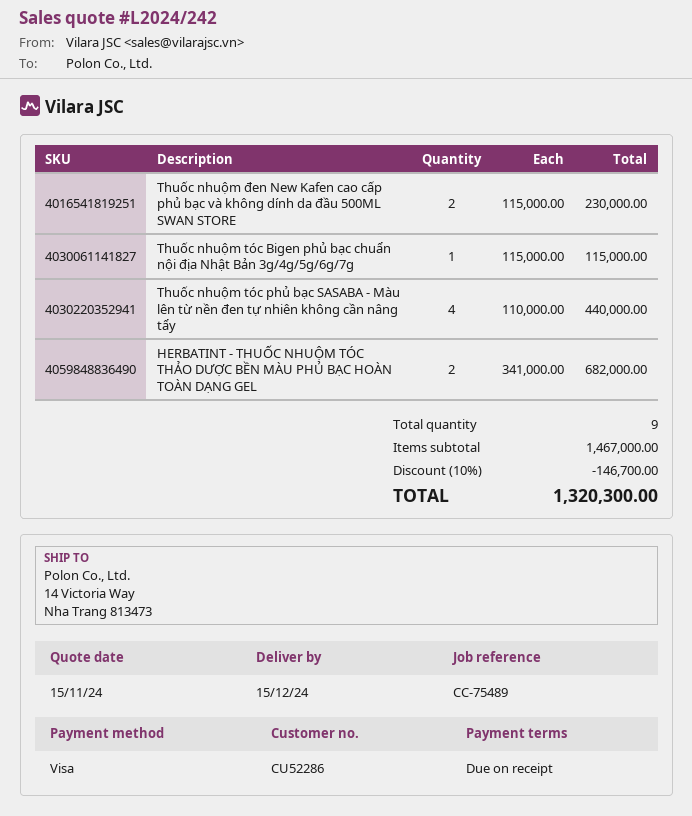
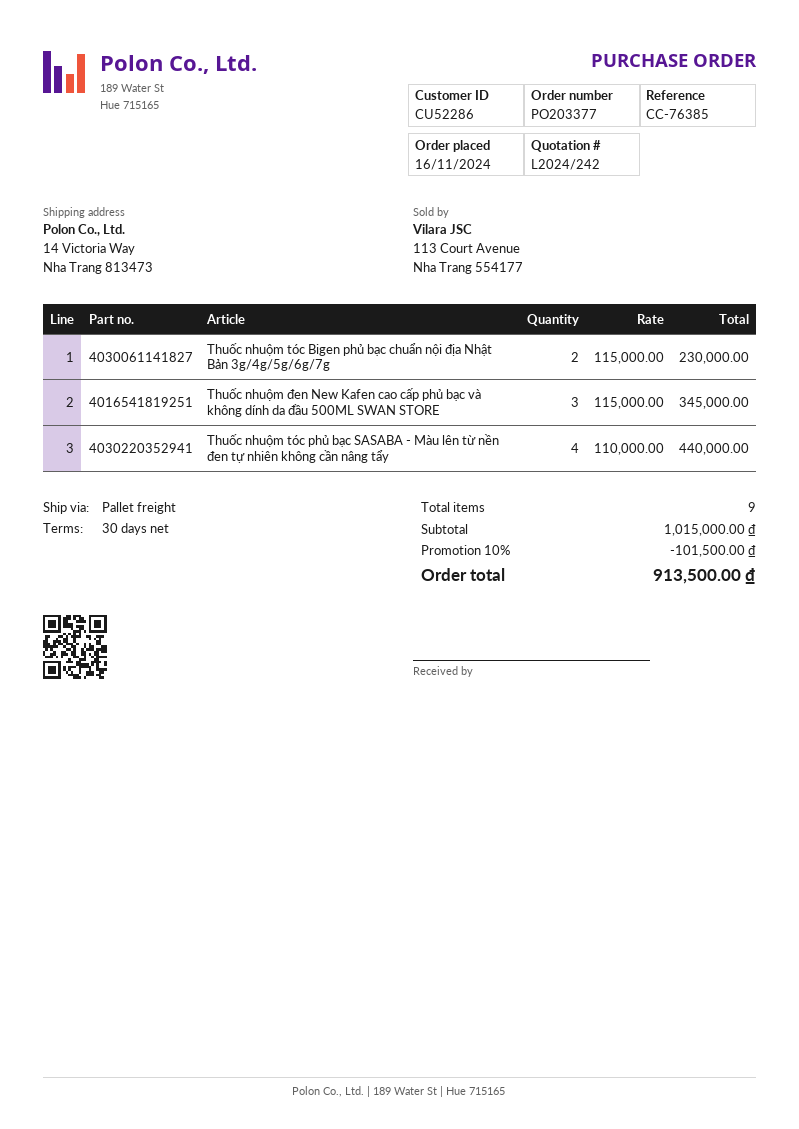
payment terms: on receipt -> 30 days
reference: CC-75489 -> CC-76385
Thuốc nhuộm đen New Kafen cao cấp phủ bạc và không dính da đầu 500ML SWAN STORE: 2 x 115000.00 = 230000.00 -> 3 x 115000.00 = 345000.00
Thuốc nhuộm tóc Bigen phủ bạc chuẩn nội địa Nhật Bản 3g/4g/5g/6g/7g: 1 x 115000.00 = 115000.00 -> 2 x 115000.00 = 230000.00
HERBATINT - THUỐC NHUỘM TÓC THẢO DƯỢC BỀN MÀU PHỦ BẠC HOÀN TOÀN DẠNG GEL: 2 x 341000.00 = 682000.00 -> none
subtotal: 1467000.00 -> 1015000.00
discount: 10% = 146700.00 -> 10% = 101500.00
total: 1320300.00 -> 913500.00

